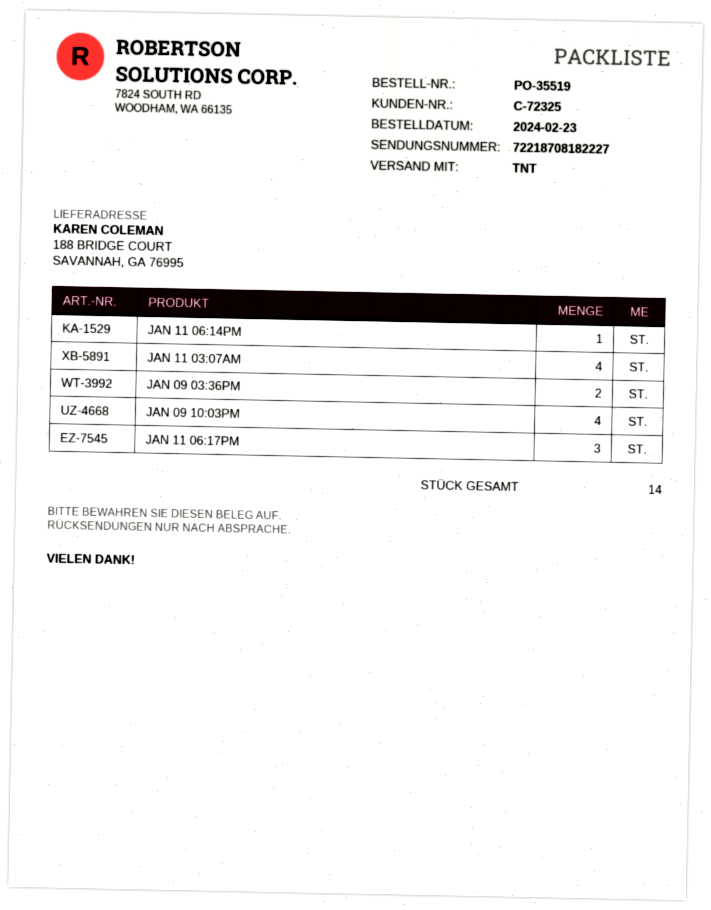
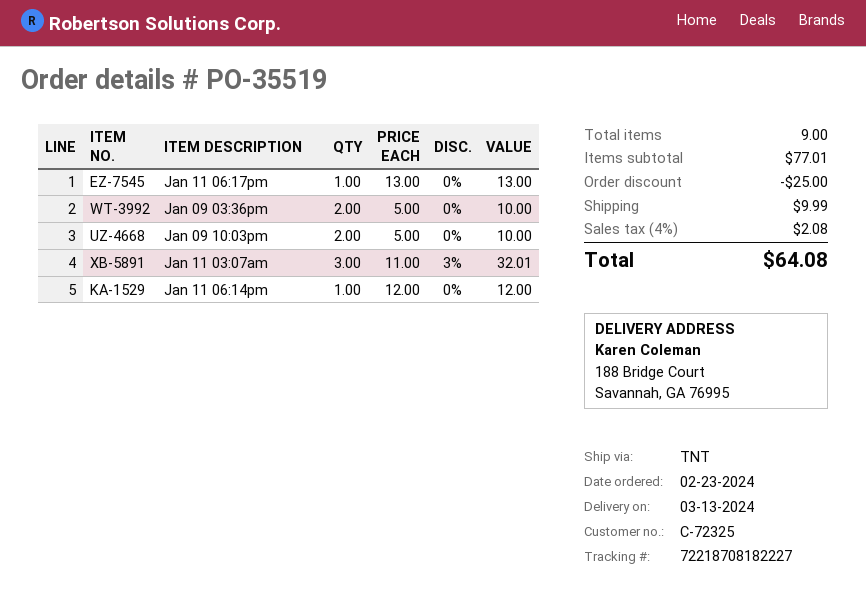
JAN 11 03:07AM: 4 -> 3
JAN 09 10:03PM: 4 -> 2
JAN 11 06:17PM: 3 -> 1
total quantity: 14 -> 9

